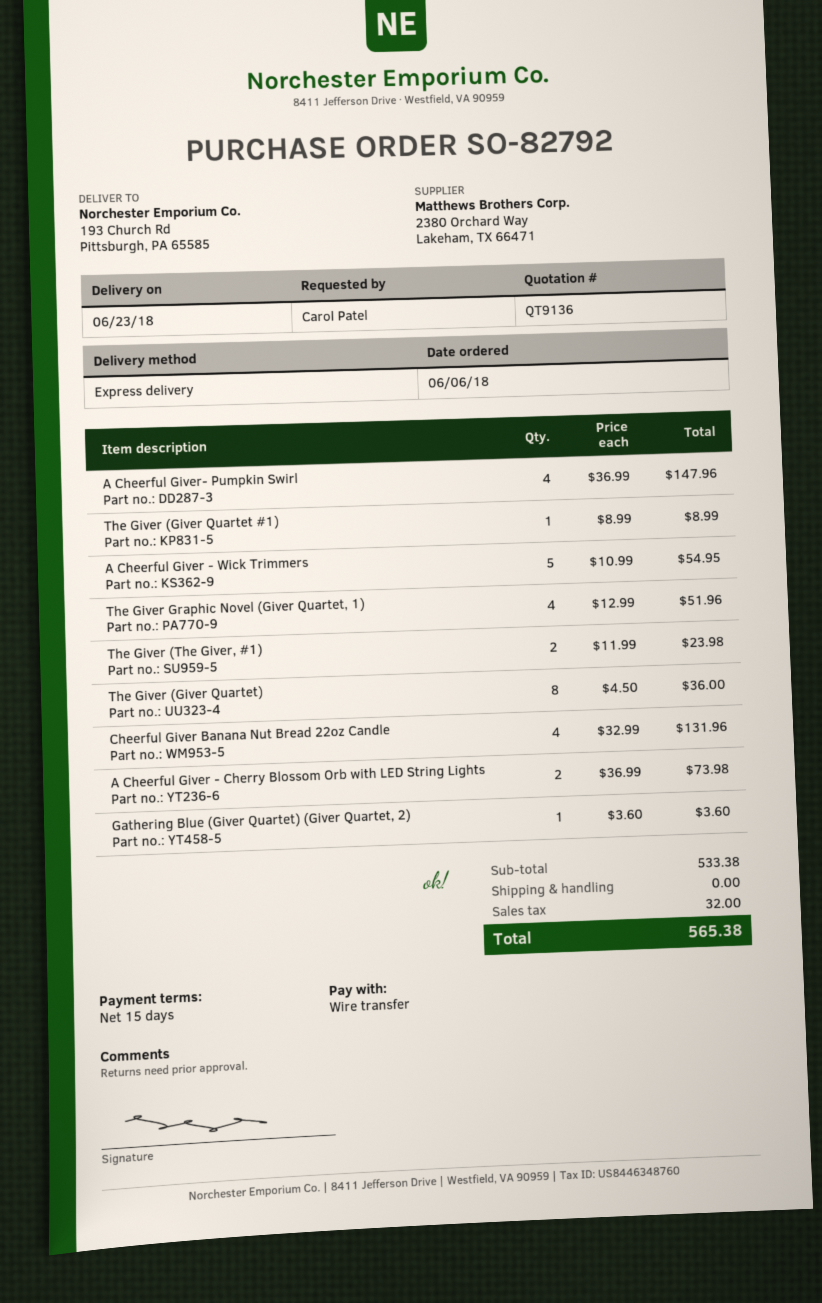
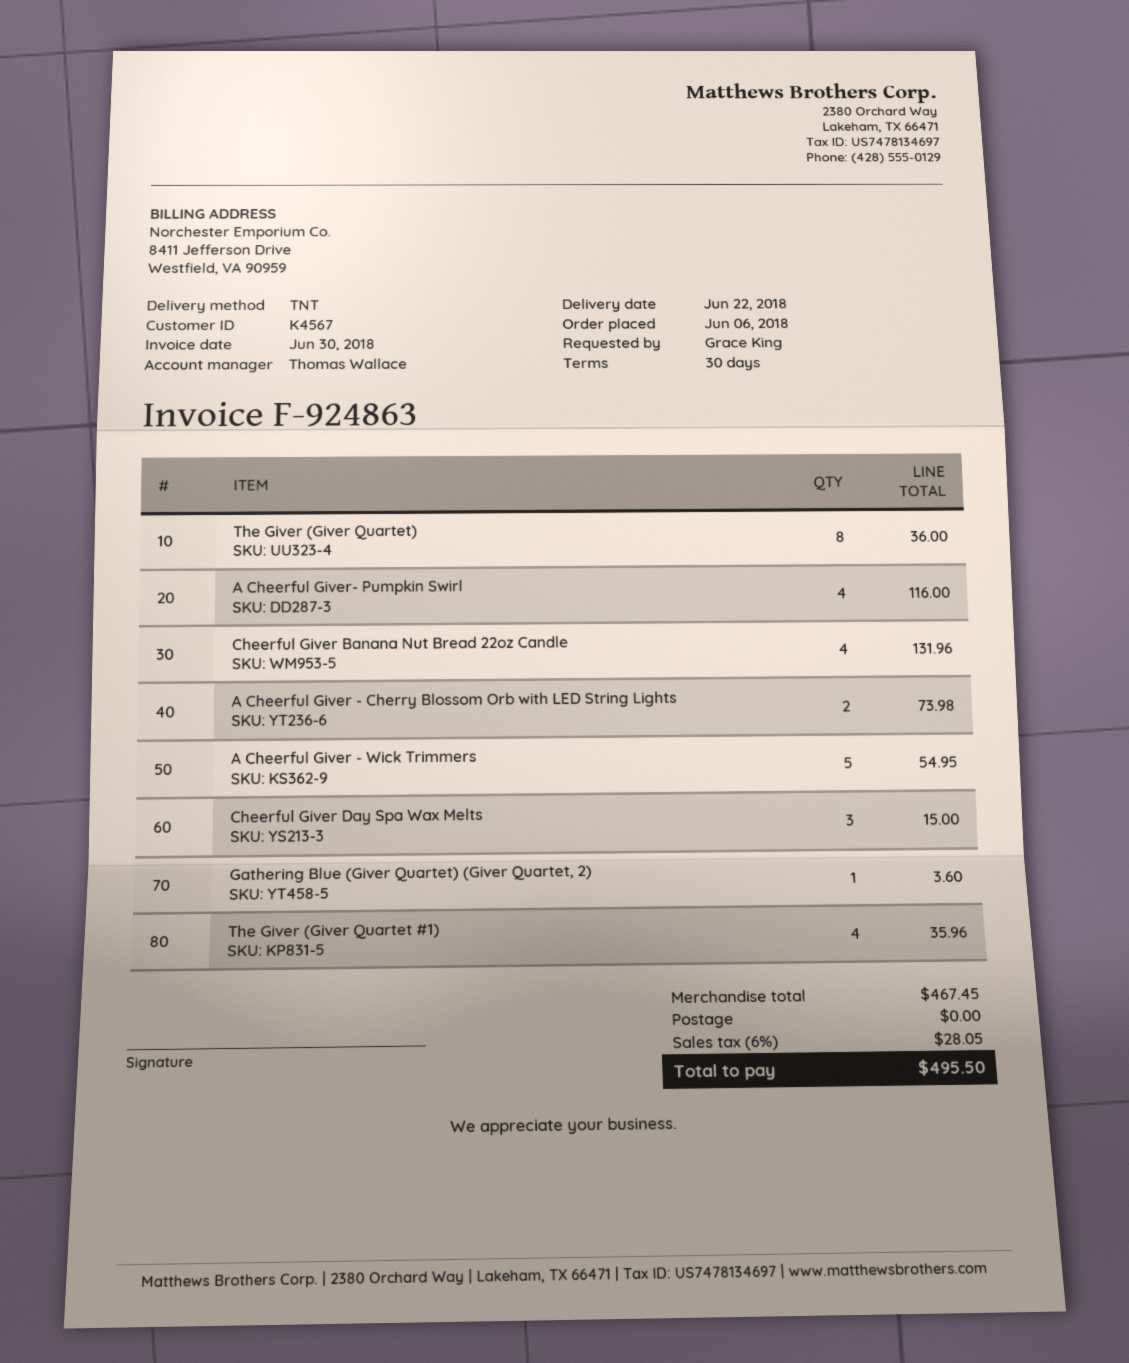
delivery date: 2018-06-23 -> 2018-06-22
payment terms: 15 days -> 30 days
ordered by: Carol Patel -> Grace King
shipping method: express -> TNT
A Cheerful Giver- Pumpkin Swirl: 4 for 147.96 -> 4 for 116.00
The Giver (Giver Quartet #1): 1 for 8.99 -> 4 for 35.96
The Giver Graphic Novel (Giver Quartet, 1): 4 for 51.96 -> none
The Giver (The Giver, #1): 2 for 23.98 -> none
Cheerful Giver Day Spa Wax Melts: none -> 3 for 15.00
subtotal: 533.38 -> 467.45
tax: 32.00 -> 28.05
total: 565.38 -> 495.50

